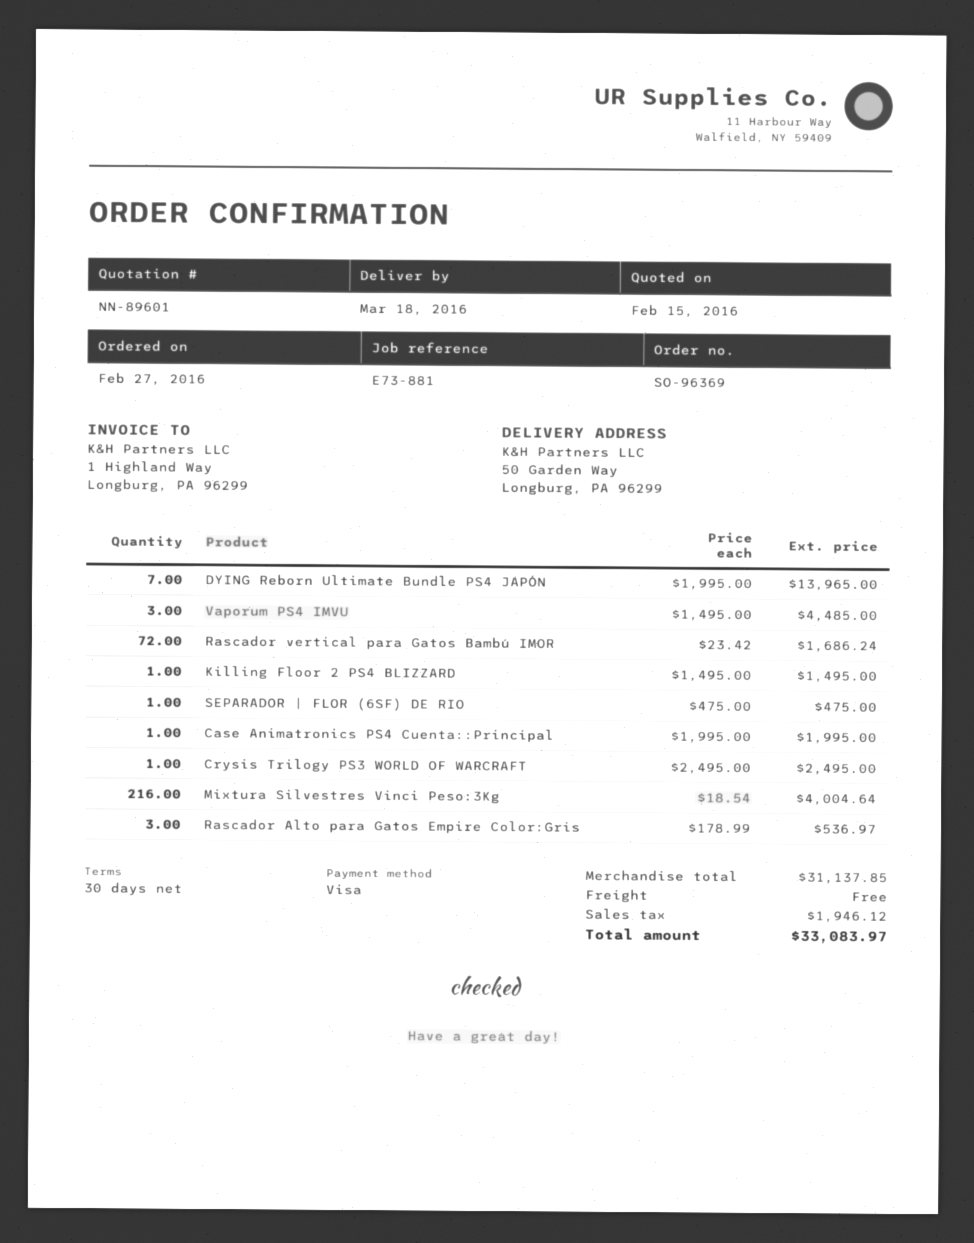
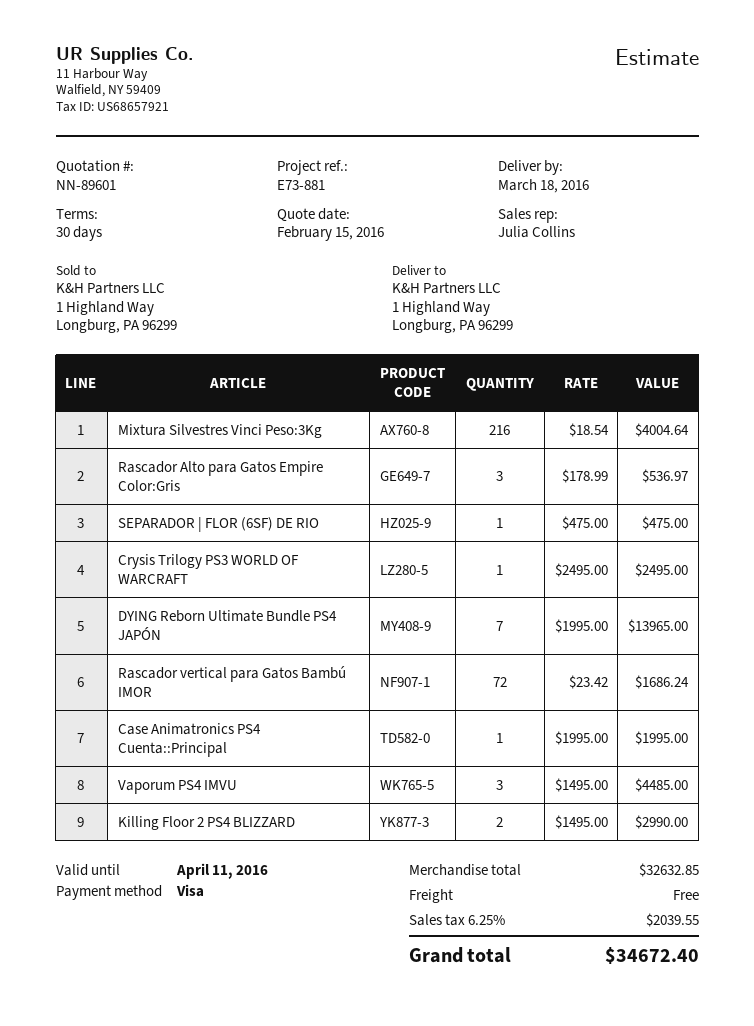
ship to: 50 Garden Way, Longburg, PA 96299 -> 1 Highland Way, Longburg, PA 96299
Killing Floor 2 PS4 BLIZZARD: 1 x 1495.00 = 1495.00 -> 2 x 1495.00 = 2990.00
subtotal: 31137.85 -> 32632.85
tax: 1946.12 -> 2039.55
total: 33083.97 -> 34672.40

